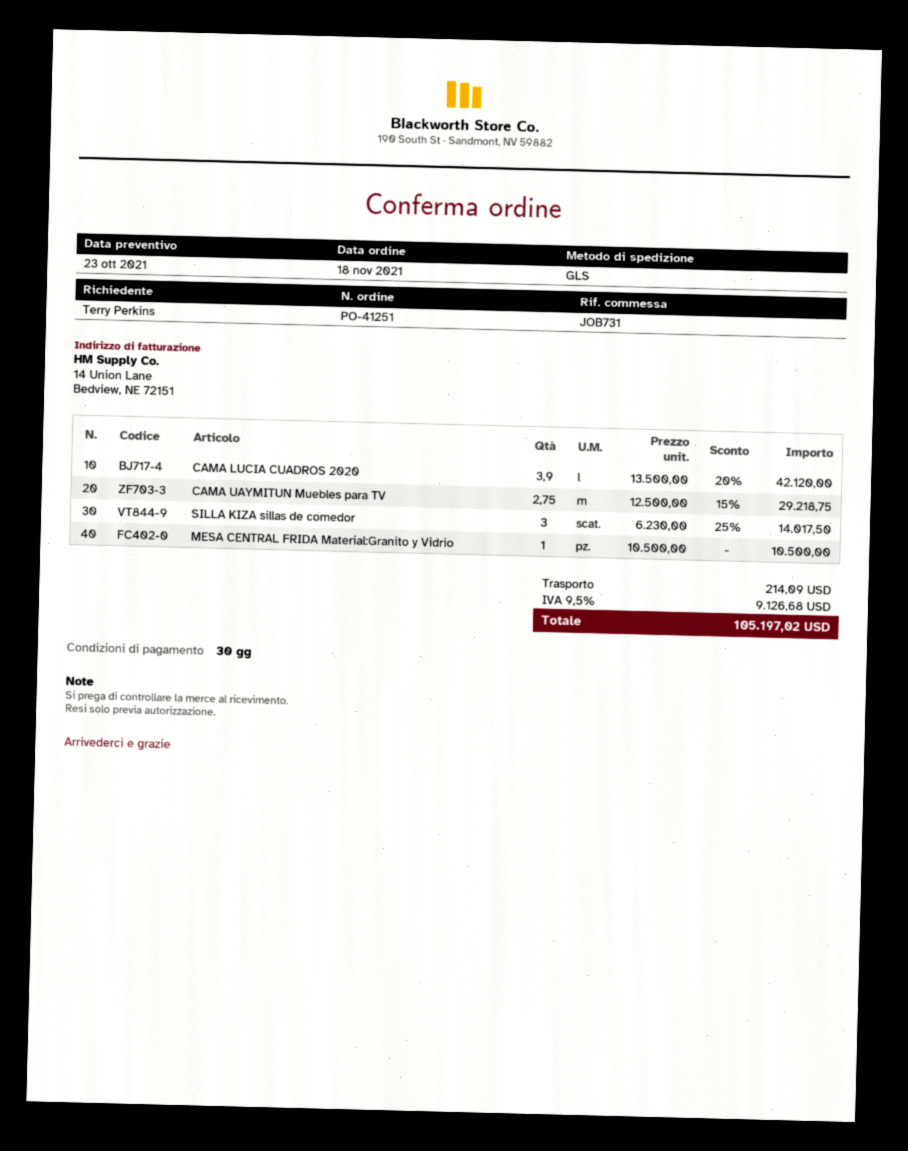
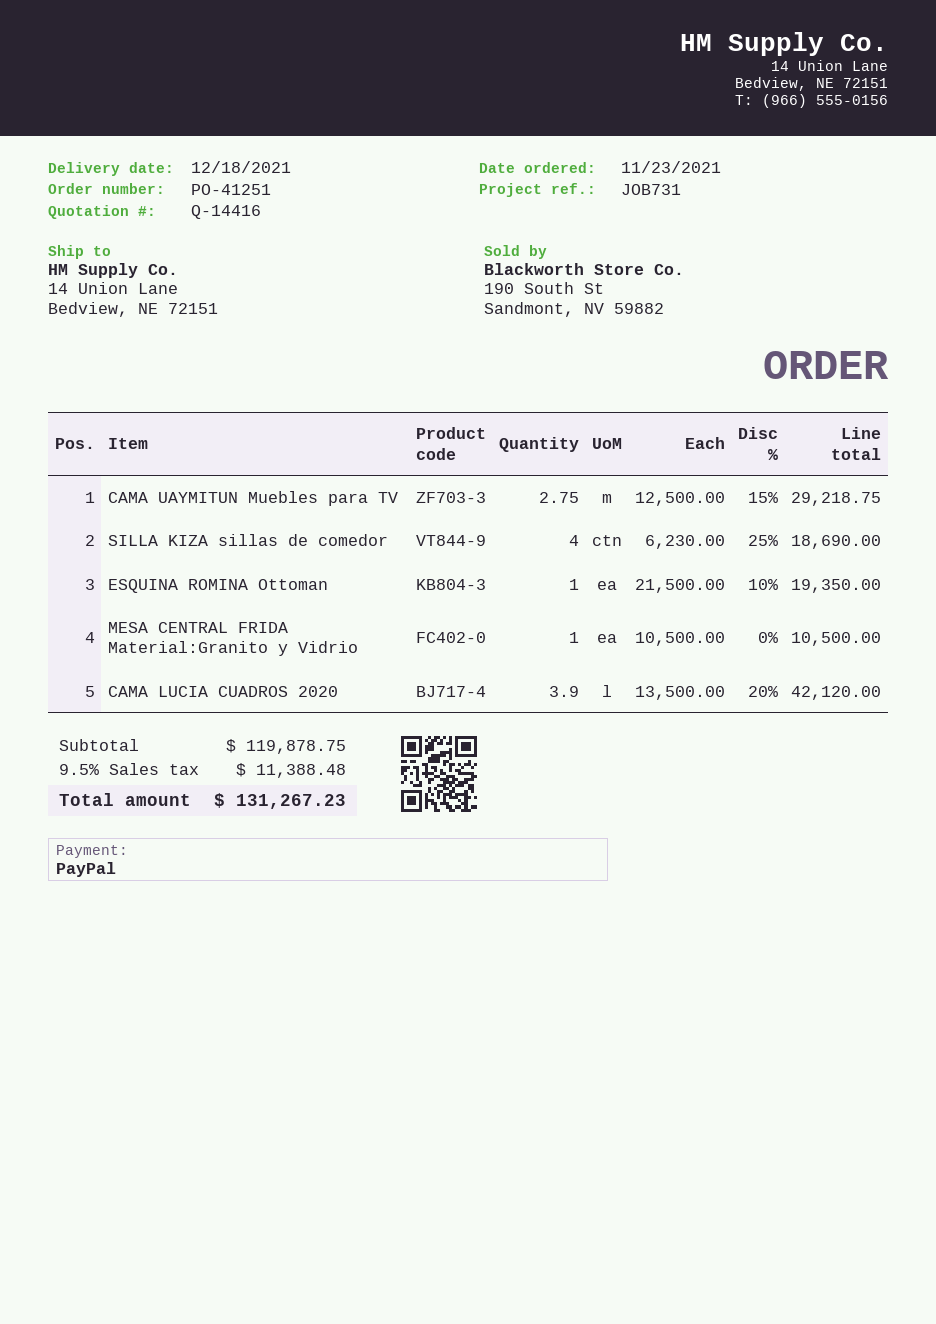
order date: 2021-11-18 -> 2021-11-23
SILLA KIZA sillas de comedor: 3 x 6230.00 - 25% = 14017.50 -> 4 x 6230.00 - 25% = 18690.00
ESQUINA ROMINA Ottoman: none -> 1 x 21500.00 - 10% = 19350.00
shipping: 214.09 -> none
tax: 9.5% = 9126.68 -> 9.5% = 11388.48
total: 105197.02 -> 131267.23

